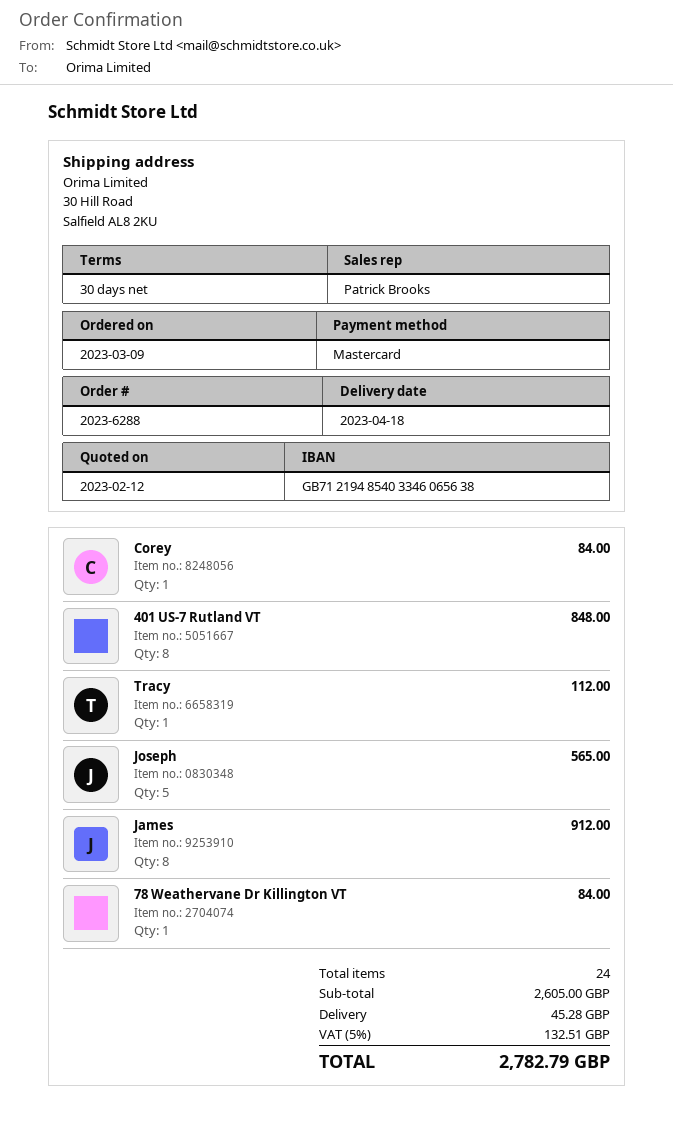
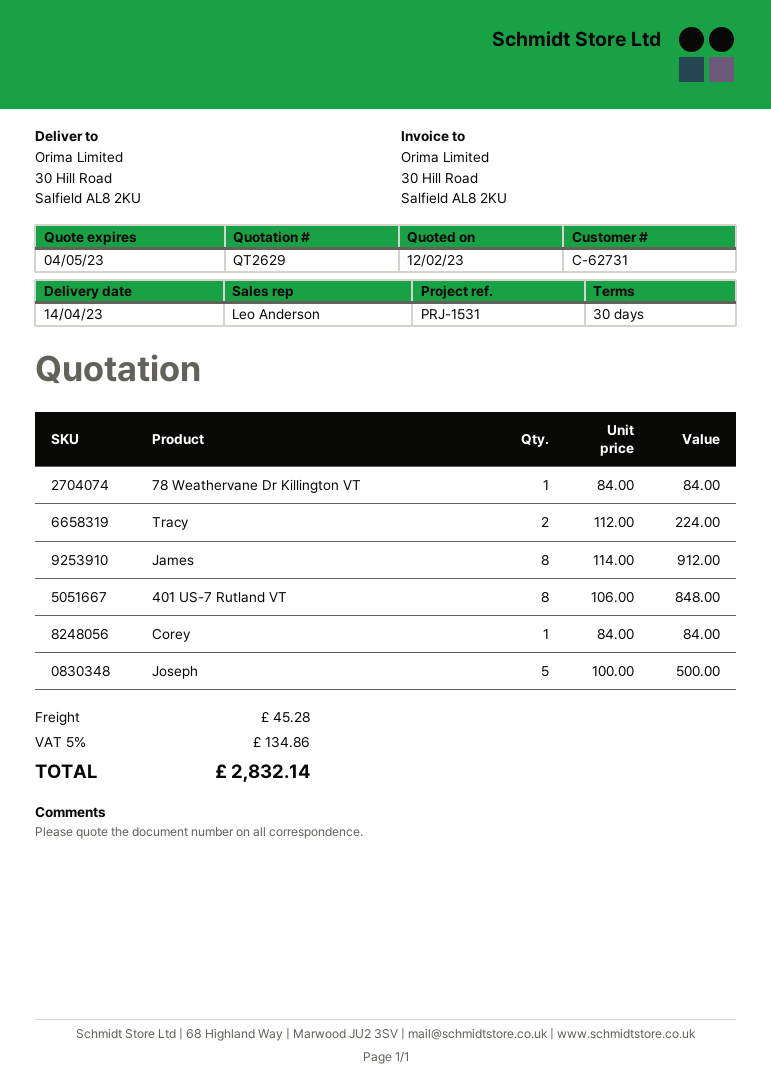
delivery date: 2023-04-18 -> 2023-04-14
sales rep: Patrick Brooks -> Leo Anderson
Tracy: 1 for 112.00 -> 2 for 224.00
Joseph: 5 for 565.00 -> 5 for 500.00
tax: 5% = 132.51 -> 5% = 134.86
total: 2782.79 -> 2832.14

